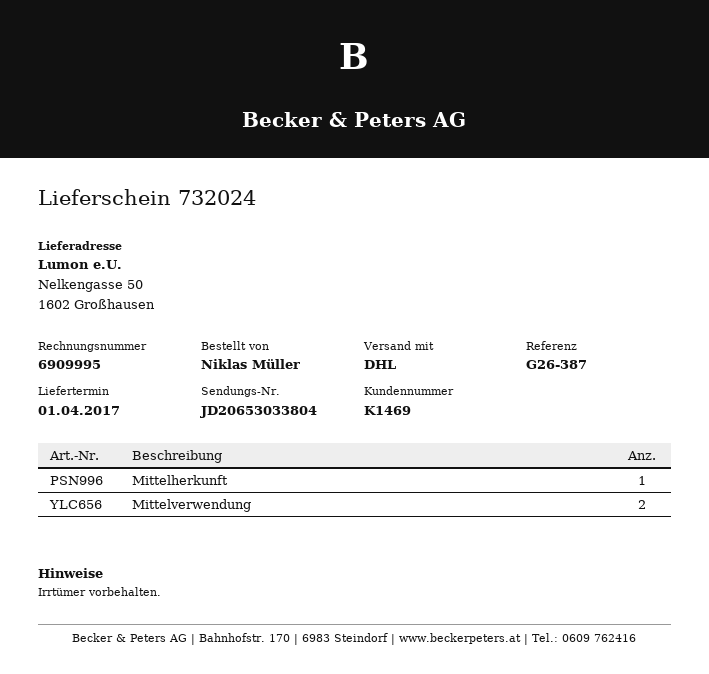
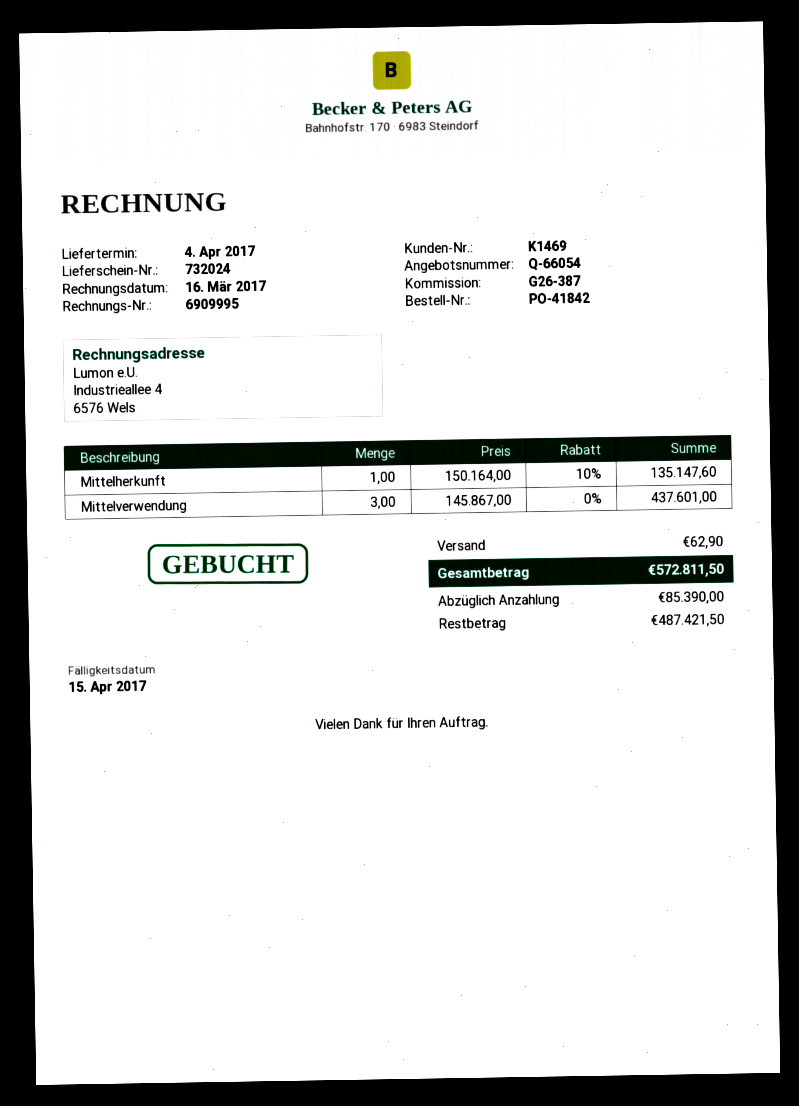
delivery date: 2017-04-01 -> 2017-04-04
Mittelverwendung: 2 -> 3

